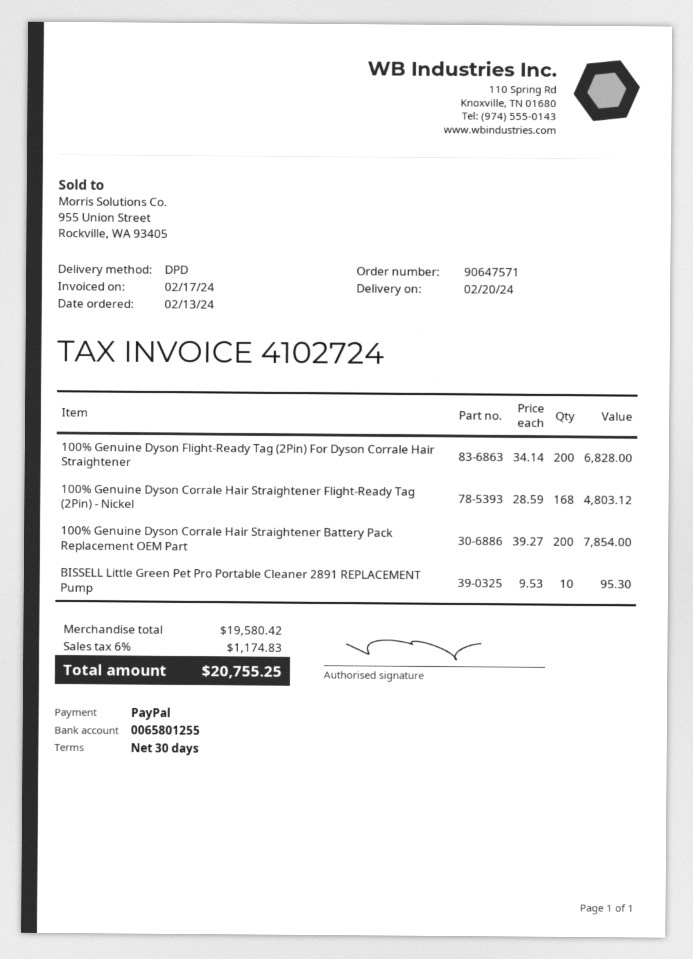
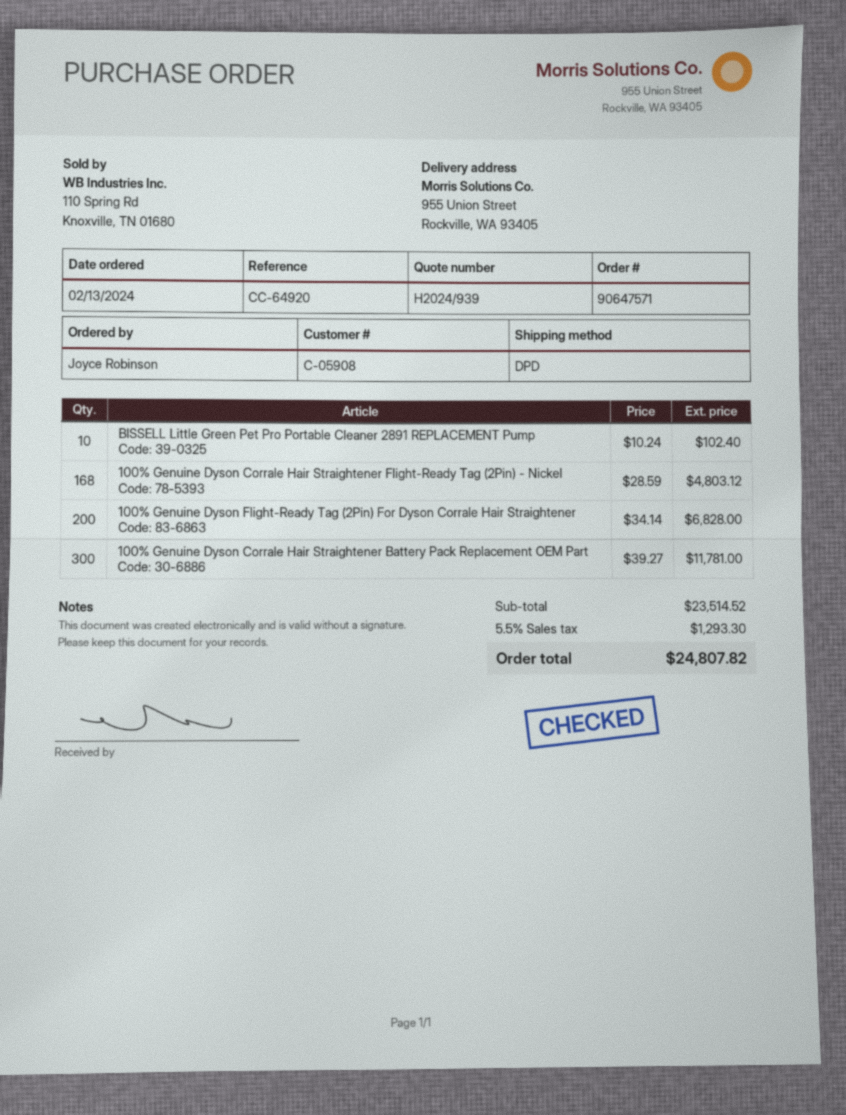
100% Genuine Dyson Corrale Hair Straightener Battery Pack Replacement OEM Part: 200 x 39.27 = 7854.00 -> 300 x 39.27 = 11781.00
BISSELL Little Green Pet Pro Portable Cleaner 2891 REPLACEMENT Pump: 10 x 9.53 = 95.30 -> 10 x 10.24 = 102.40
subtotal: 19580.42 -> 23514.52
tax: 6% = 1174.83 -> 5.5% = 1293.30
total: 20755.25 -> 24807.82

